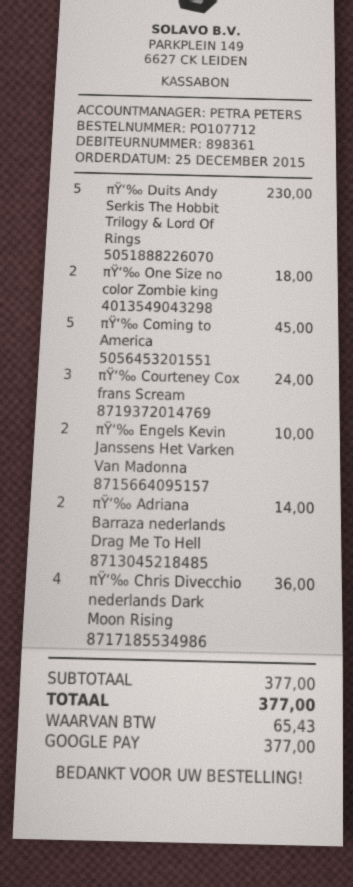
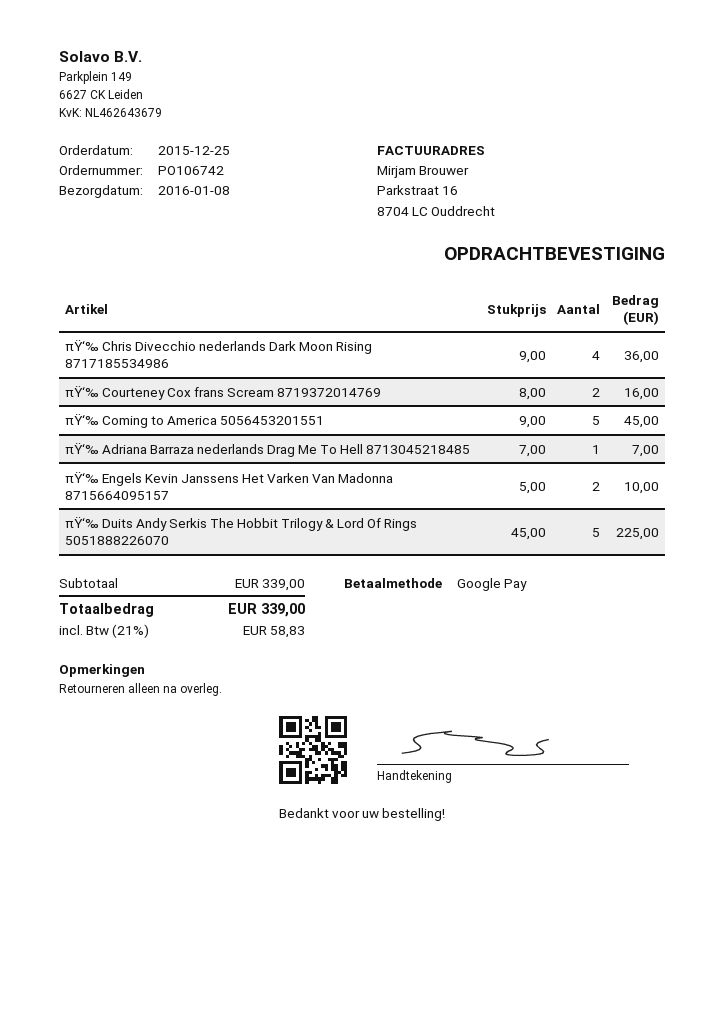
order number: PO107712 -> PO106742
πŸ‘‰ Duits Andy Serkis The Hobbit Trilogy & Lord Of Rings 5051888226070: 5 for 230.00 -> 5 for 225.00
πŸ‘‰ One Size no color Zombie king 4013549043298: 2 for 18.00 -> none
πŸ‘‰ Courteney Cox frans Scream 8719372014769: 3 for 24.00 -> 2 for 16.00
πŸ‘‰ Adriana Barraza nederlands Drag Me To Hell 8713045218485: 2 for 14.00 -> 1 for 7.00
subtotal: 377.00 -> 339.00
tax: 65.43 -> 58.83
total: 377.00 -> 339.00

